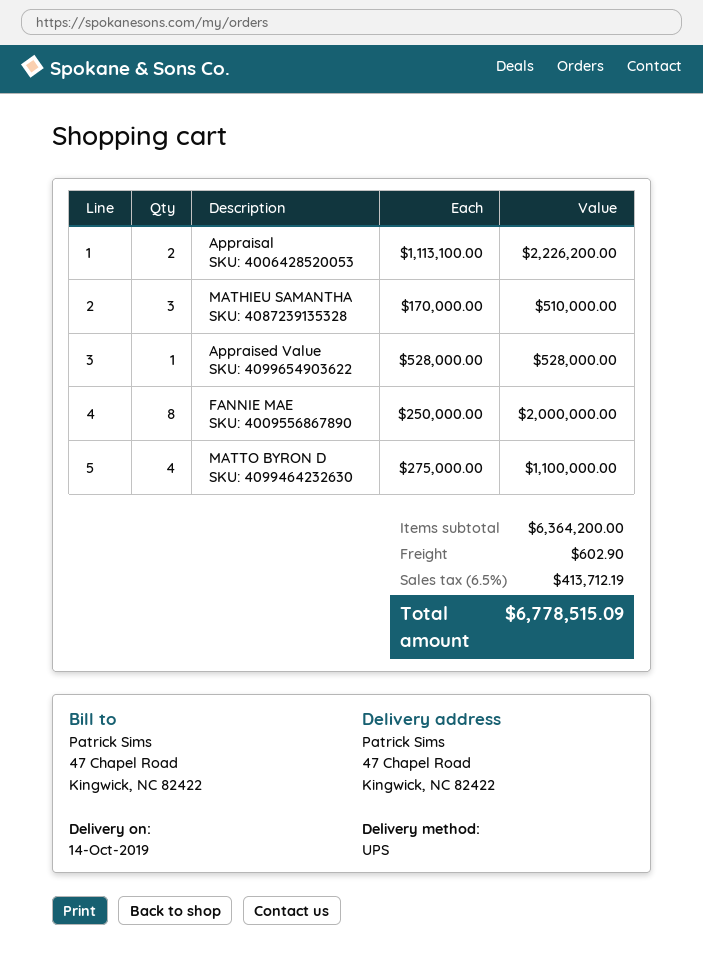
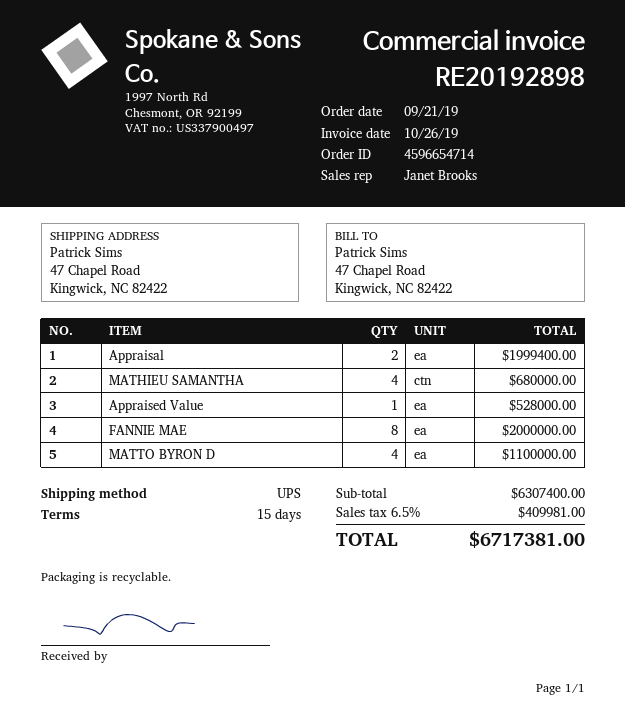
Appraisal: 2 for 2226200.00 -> 2 for 1999400.00
MATHIEU SAMANTHA: 3 for 510000.00 -> 4 for 680000.00
subtotal: 6364200.00 -> 6307400.00
shipping: 602.90 -> none
tax: 6.5% = 413712.19 -> 6.5% = 409981.00
total: 6778515.09 -> 6717381.00

